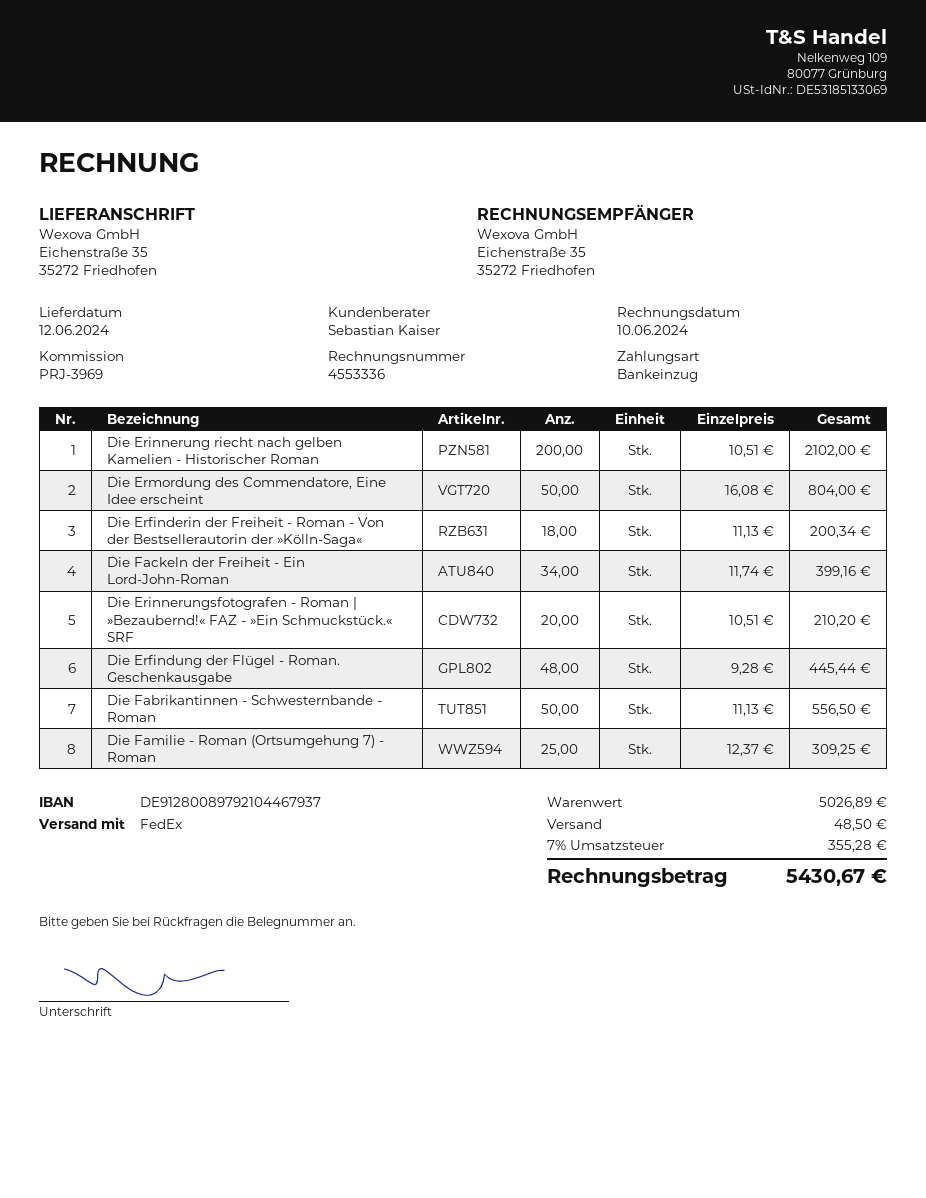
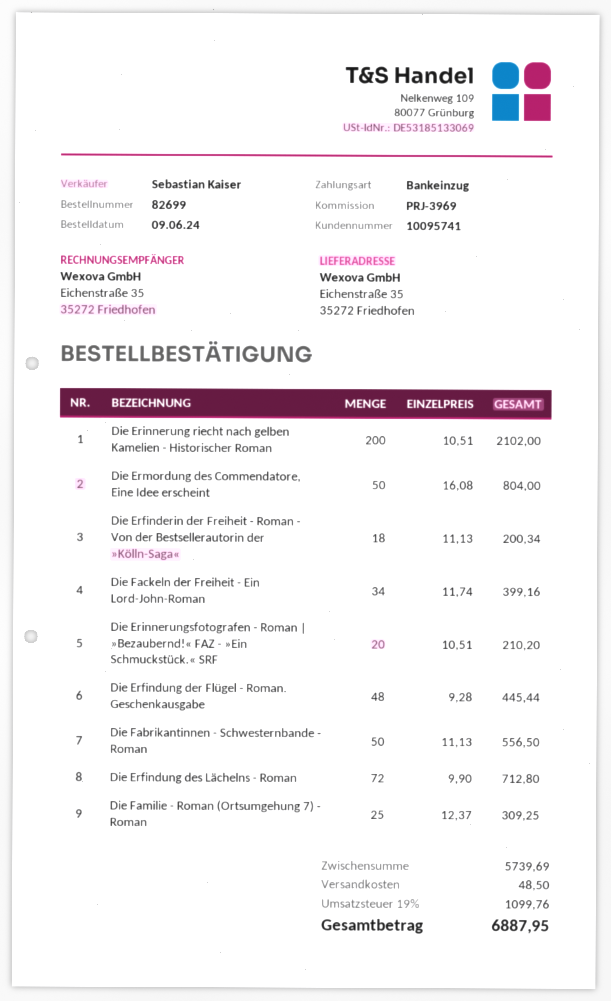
Die Erfindung des Lächelns - Roman: none -> 72 x 9.90 = 712.80
subtotal: 5026.89 -> 5739.69
tax: 7% = 355.28 -> 19% = 1099.76
total: 5430.67 -> 6887.95

